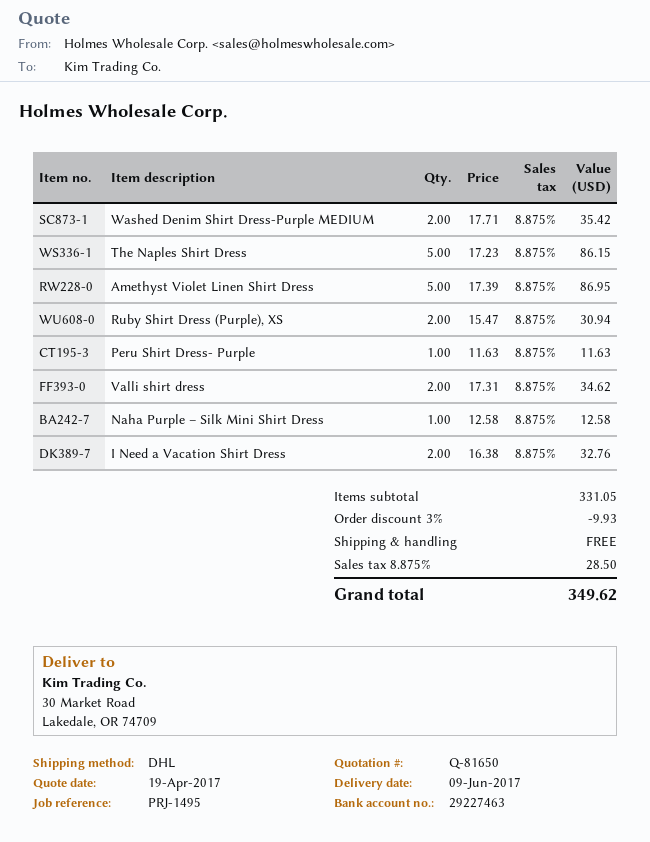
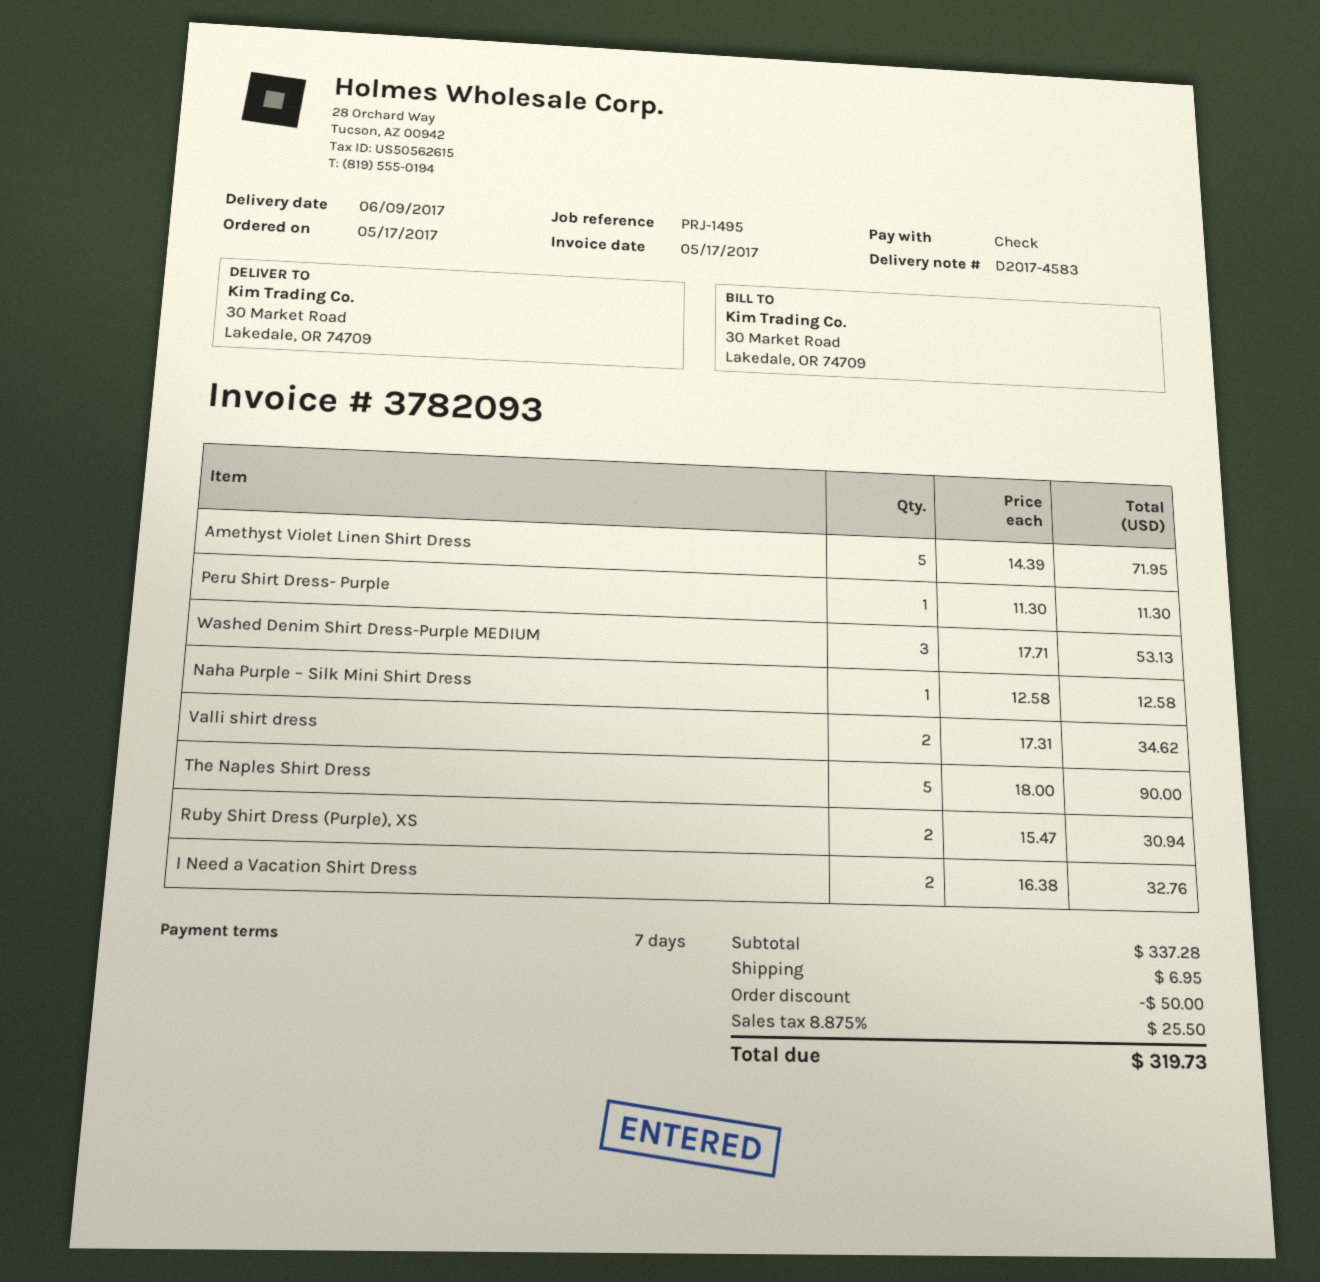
Washed Denim Shirt Dress-Purple MEDIUM: 2 x 17.71 = 35.42 -> 3 x 17.71 = 53.13
The Naples Shirt Dress: 5 x 17.23 = 86.15 -> 5 x 18.00 = 90.00
Amethyst Violet Linen Shirt Dress: 5 x 17.39 = 86.95 -> 5 x 14.39 = 71.95
Peru Shirt Dress- Purple: 1 x 11.63 = 11.63 -> 1 x 11.30 = 11.30
subtotal: 331.05 -> 337.28
discount: 9.93 -> 50.00
shipping: 0.00 -> 6.95
tax: 8.875% = 28.50 -> 8.875% = 25.50
total: 349.62 -> 319.73

